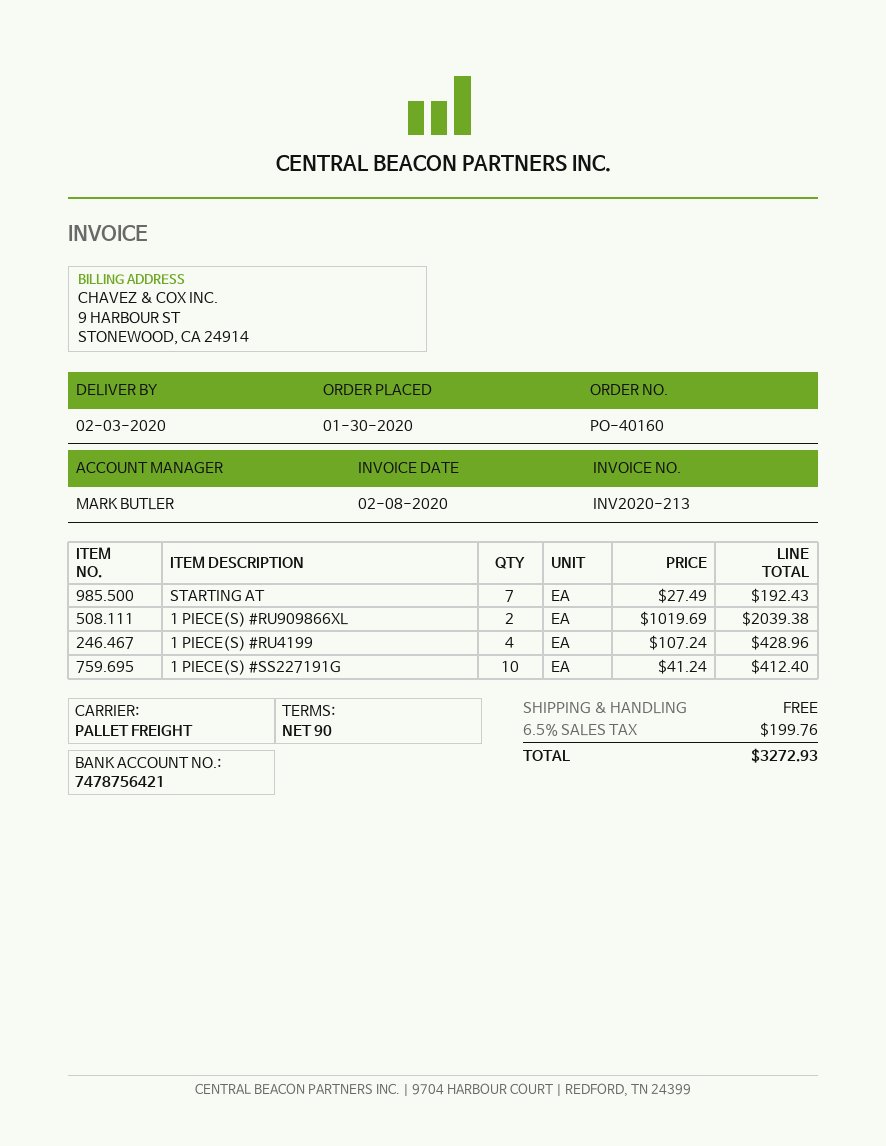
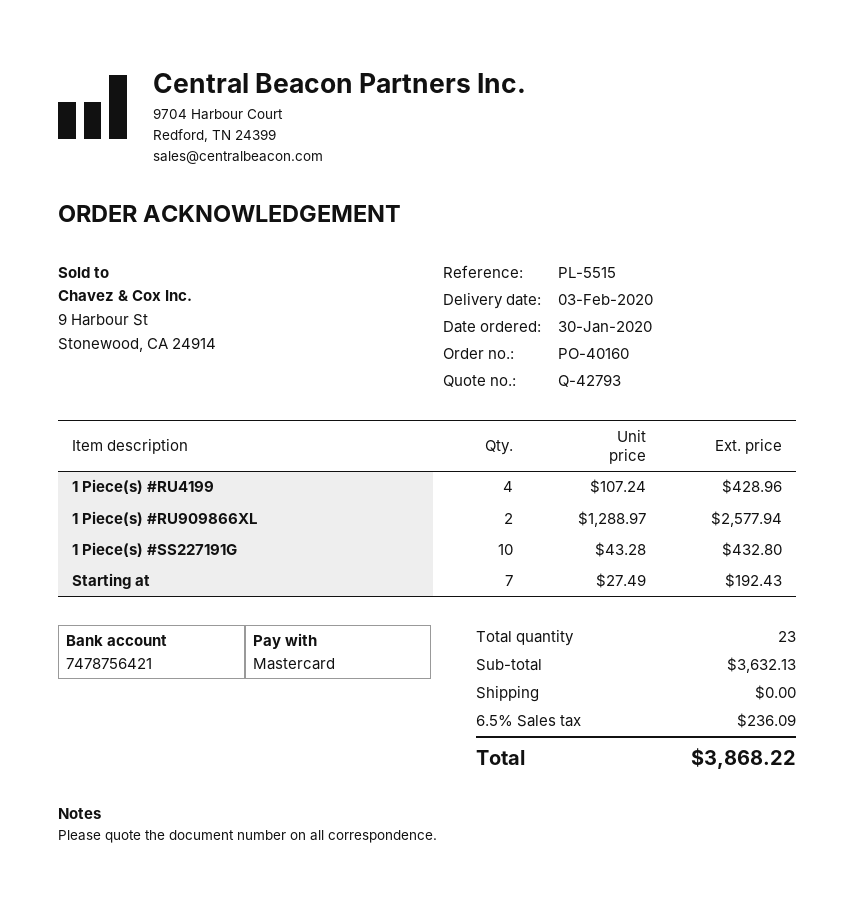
1 PIECE(S) #RU909866XL: 2 x 1019.69 = 2039.38 -> 2 x 1288.97 = 2577.94
1 PIECE(S) #SS227191G: 10 x 41.24 = 412.40 -> 10 x 43.28 = 432.80
tax: 6.5% = 199.76 -> 6.5% = 236.09
total: 3272.93 -> 3868.22

